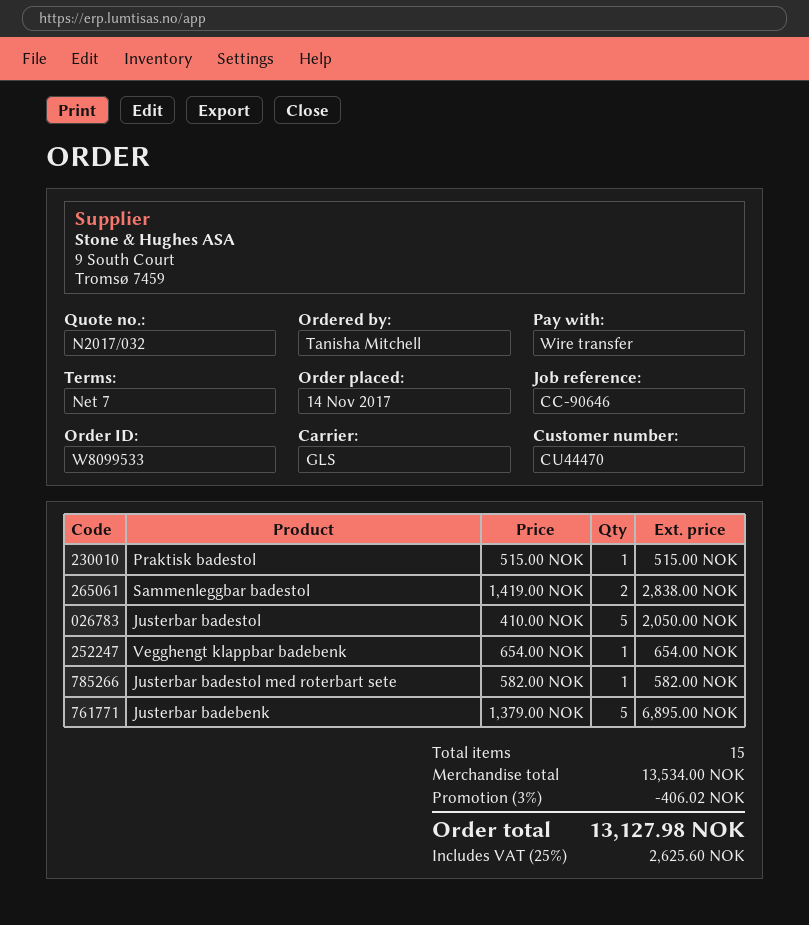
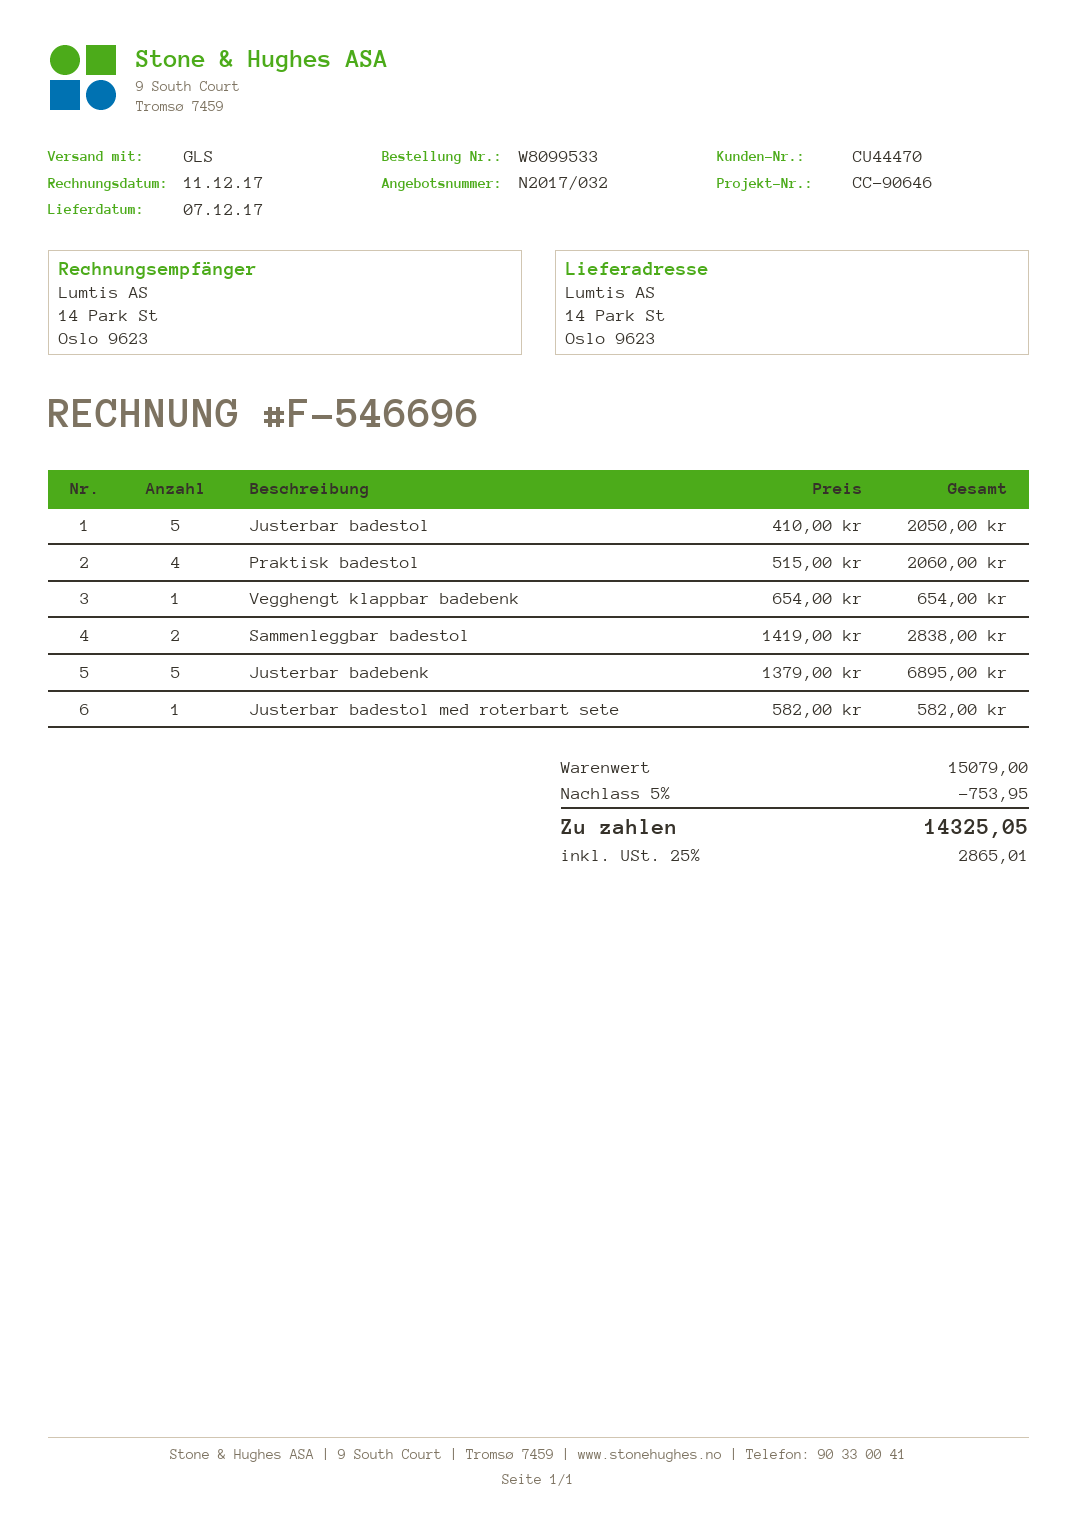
Praktisk badestol: 1 x 515.00 = 515.00 -> 4 x 515.00 = 2060.00
subtotal: 13534.00 -> 15079.00
discount: 3% = 406.02 -> 5% = 753.95
tax: 25% = 2625.60 -> 25% = 2865.01
total: 13127.98 -> 14325.05

